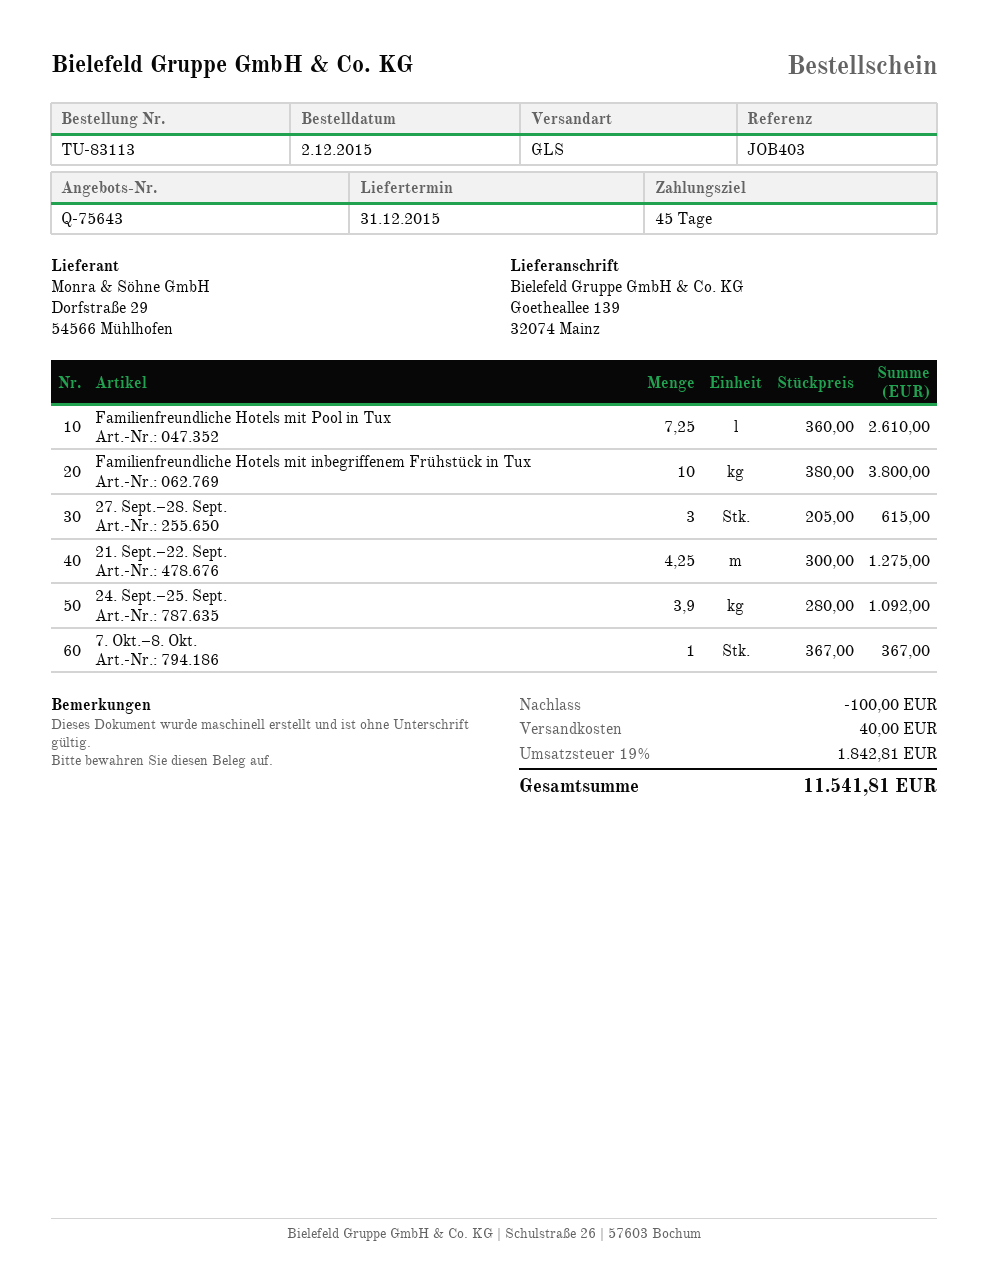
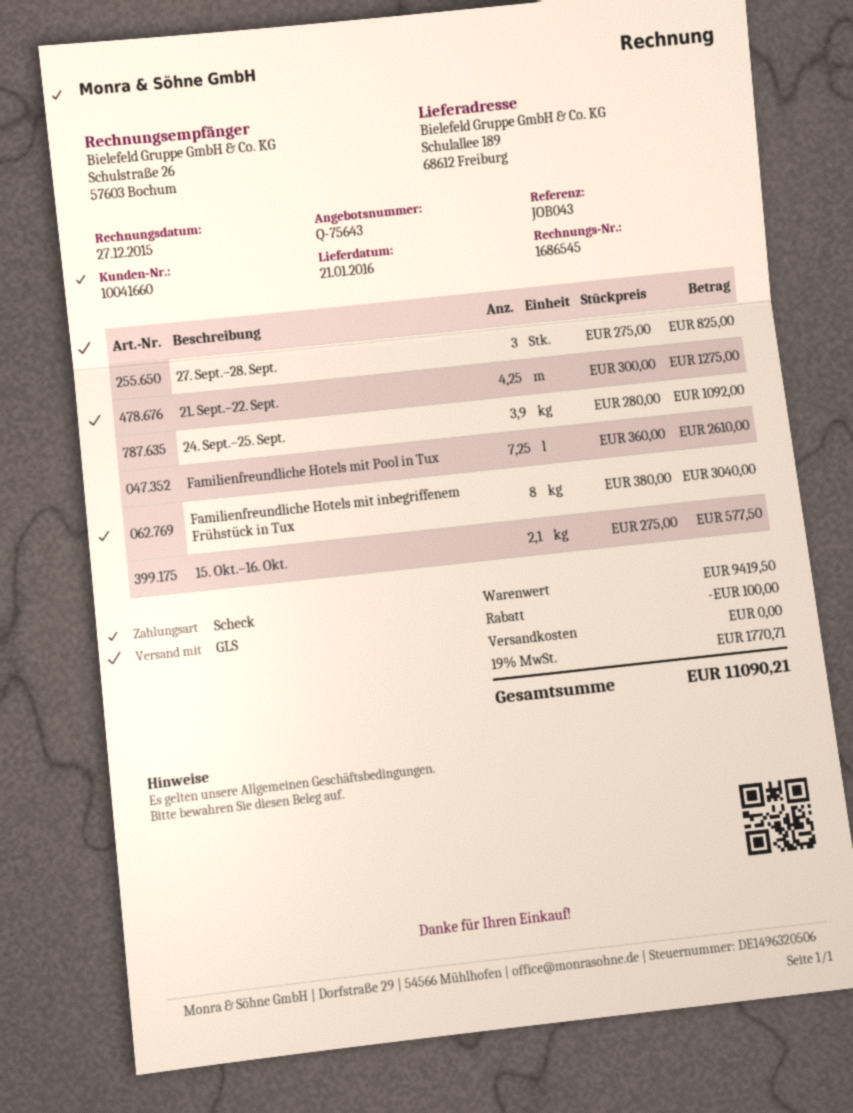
delivery date: 2015-12-31 -> 2016-01-21
reference: JOB403 -> JOB043
ship to: Goetheallee 139, 32074 Mainz -> Schulallee 189, 68612 Freiburg
Familienfreundliche Hotels mit inbegriffenem Frühstück in Tux: 10 x 380.00 = 3800.00 -> 8 x 380.00 = 3040.00
27. Sept.–28. Sept.: 3 x 205.00 = 615.00 -> 3 x 275.00 = 825.00
7. Okt.–8. Okt.: 1 x 367.00 = 367.00 -> none
15. Okt.–16. Okt.: none -> 2.1 x 275.00 = 577.50
shipping: 40.00 -> 0.00
tax: 19% = 1842.81 -> 19% = 1770.71
total: 11541.81 -> 11090.21

